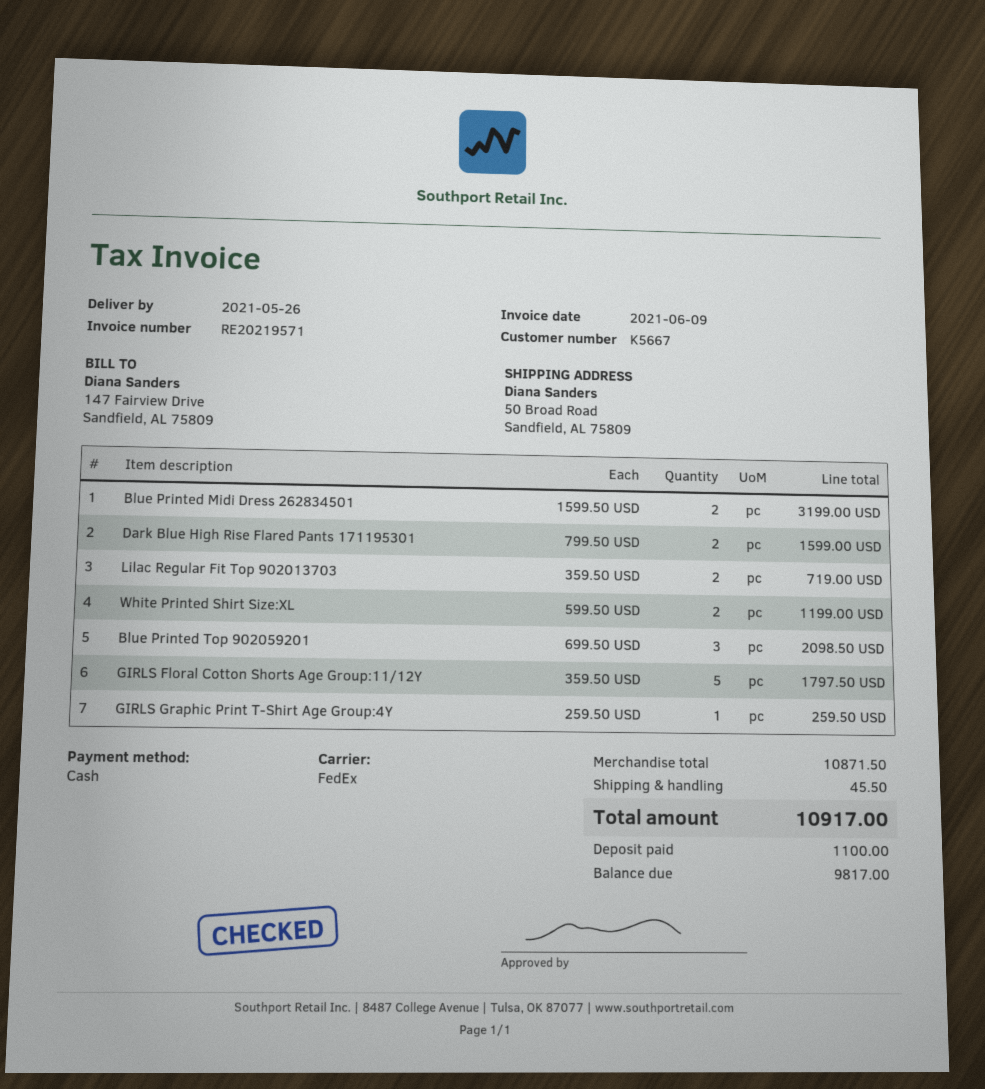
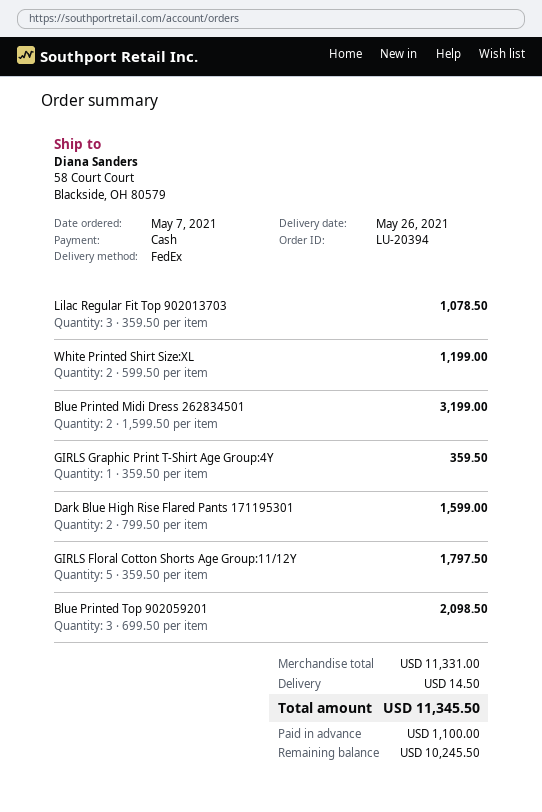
ship to: 50 Broad Road, Sandfield, AL 75809 -> 58 Court Court, Blackside, OH 80579
Lilac Regular Fit Top 902013703: 2 x 359.50 = 719.00 -> 3 x 359.50 = 1078.50
GIRLS Graphic Print T-Shirt Age Group:4Y: 1 x 259.50 = 259.50 -> 1 x 359.50 = 359.50
subtotal: 10871.50 -> 11331.00
shipping: 45.50 -> 14.50
total: 10917.00 -> 11345.50
balance: 9817.00 -> 10245.50

